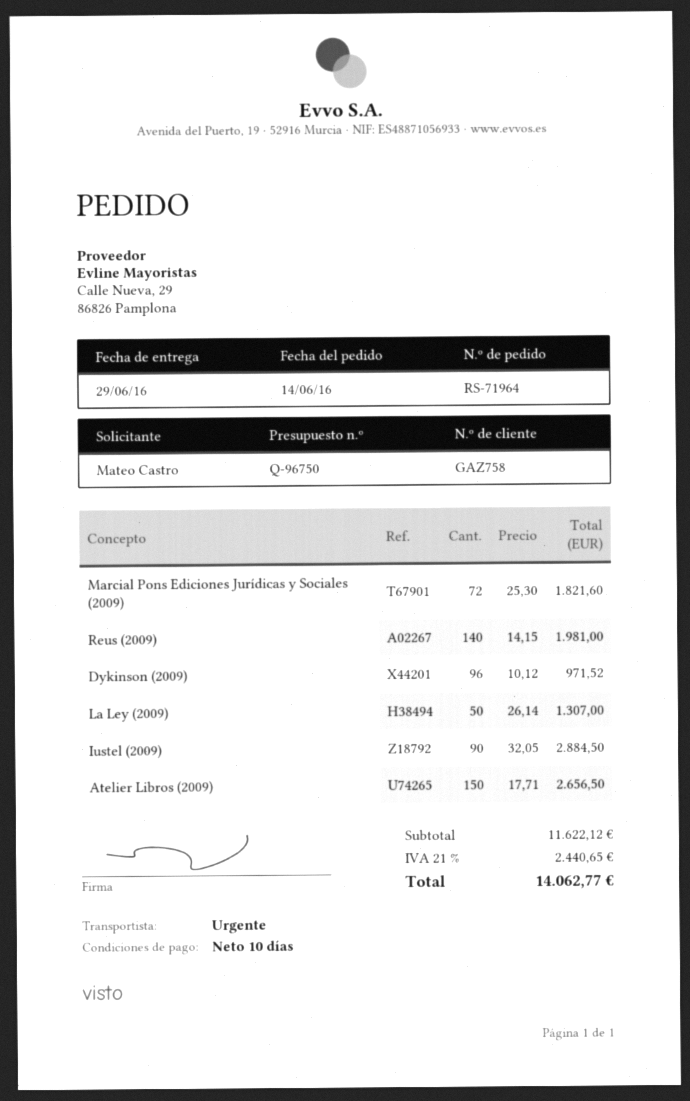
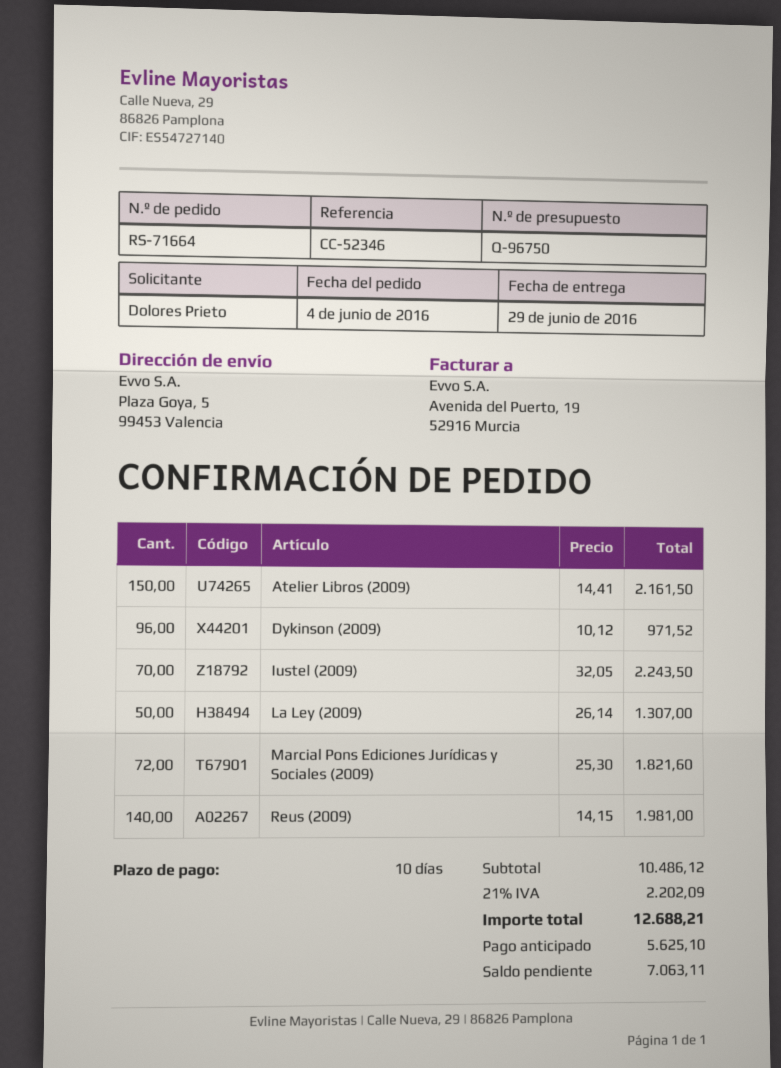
order number: RS-71964 -> RS-71664
order date: 2016-06-14 -> 2016-06-04
ordered by: Mateo Castro -> Dolores Prieto
Iustel (2009): 90 x 32.05 = 2884.50 -> 70 x 32.05 = 2243.50
Atelier Libros (2009): 150 x 17.71 = 2656.50 -> 150 x 14.41 = 2161.50
subtotal: 11622.12 -> 10486.12
tax: 21% = 2440.65 -> 21% = 2202.09
total: 14062.77 -> 12688.21

